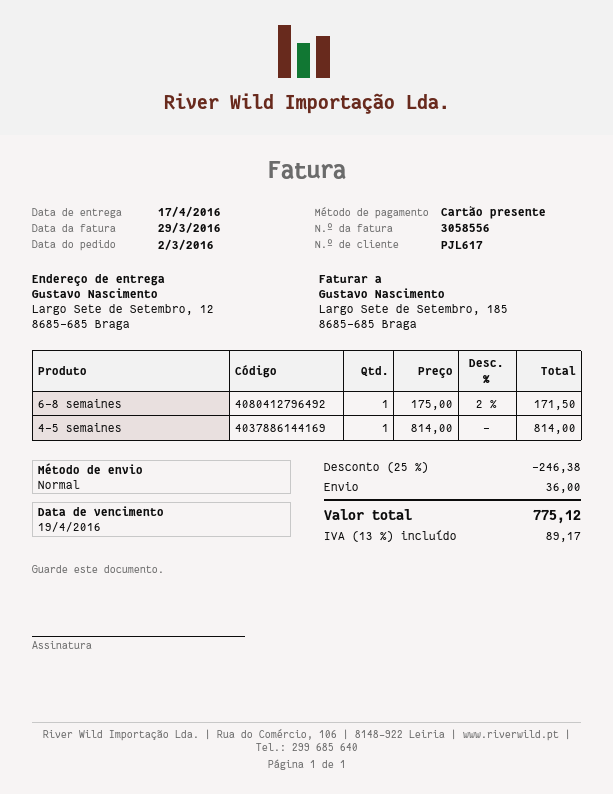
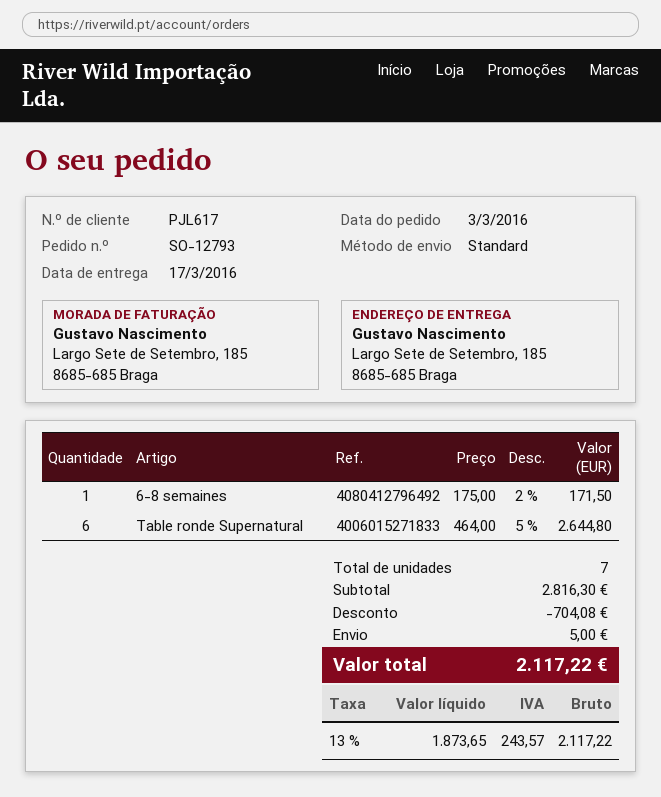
order date: 2016-03-02 -> 2016-03-03
delivery date: 2016-04-17 -> 2016-03-17
ship to: Largo Sete de Setembro, 12, 8685-685 Braga -> Largo Sete de Setembro, 185, 8685-685 Braga
4-5 semaines: 1 x 814.00 = 814.00 -> none
Table ronde Supernatural: none -> 6 x 464.00 - 5% = 2644.80
discount: 246.38 -> 704.08
shipping: 36.00 -> 5.00
tax: 13% = 89.17 -> 13% = 243.57
total: 775.12 -> 2117.22

